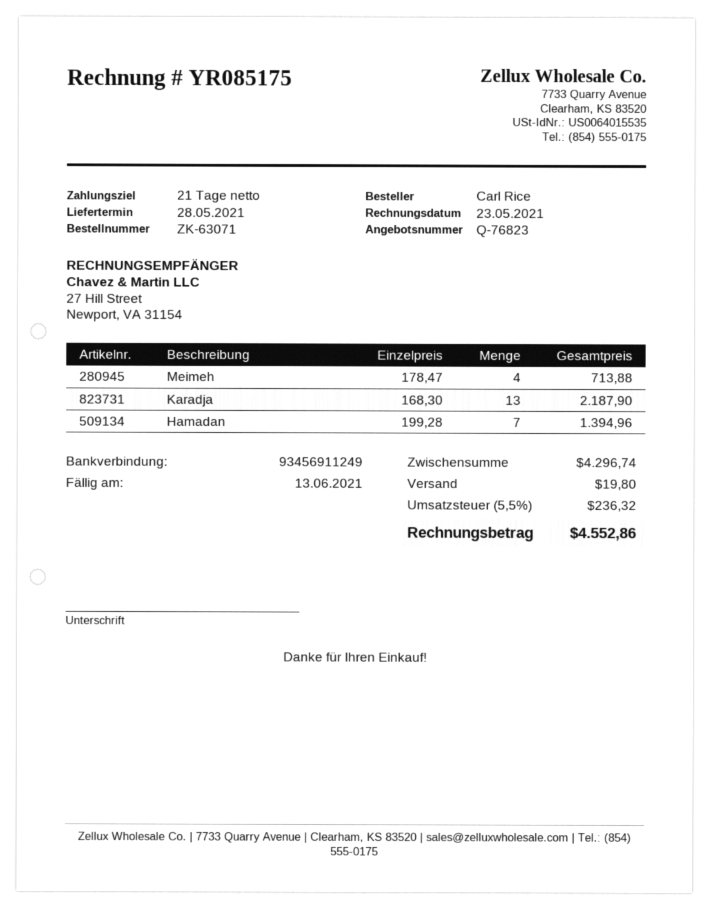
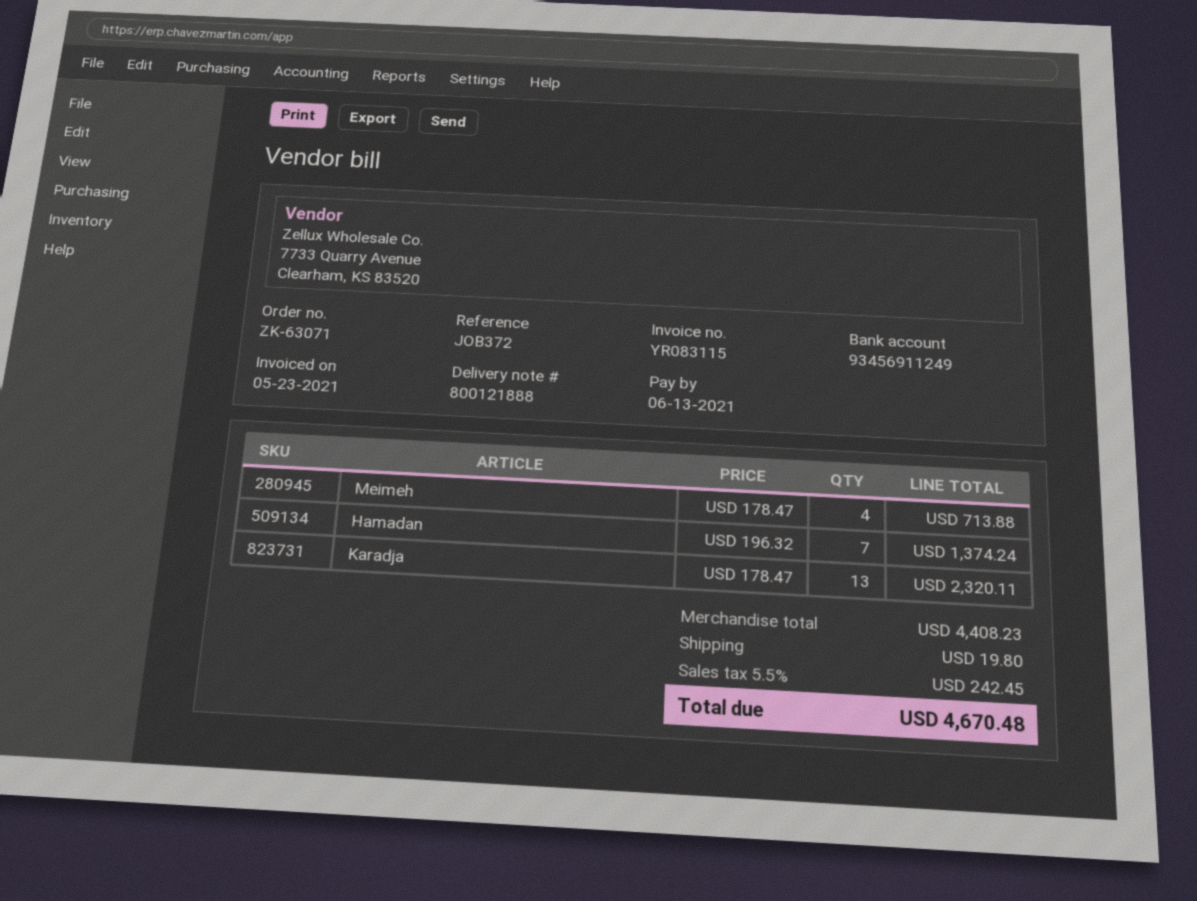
invoice number: YR085175 -> YR083115
Karadja: 13 x 168.30 = 2187.90 -> 13 x 178.47 = 2320.11
Hamadan: 7 x 199.28 = 1394.96 -> 7 x 196.32 = 1374.24
subtotal: 4296.74 -> 4408.23
tax: 5.5% = 236.32 -> 5.5% = 242.45
total: 4552.86 -> 4670.48

